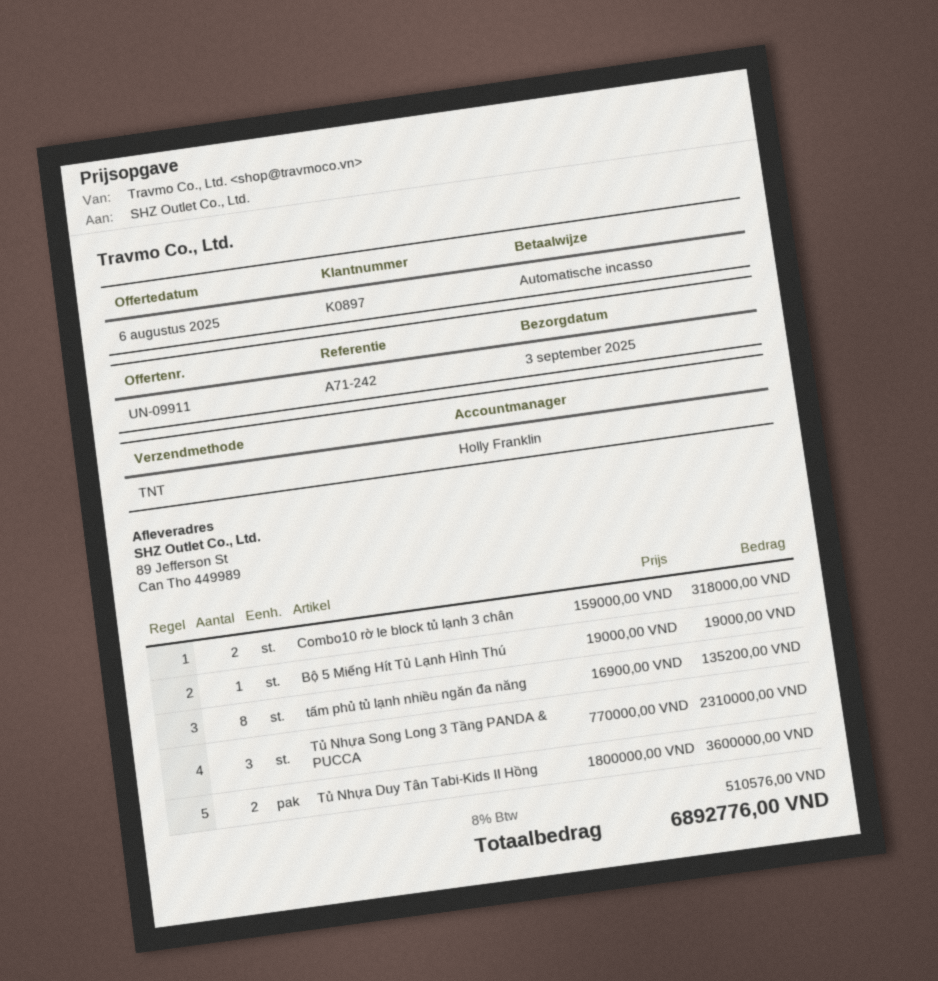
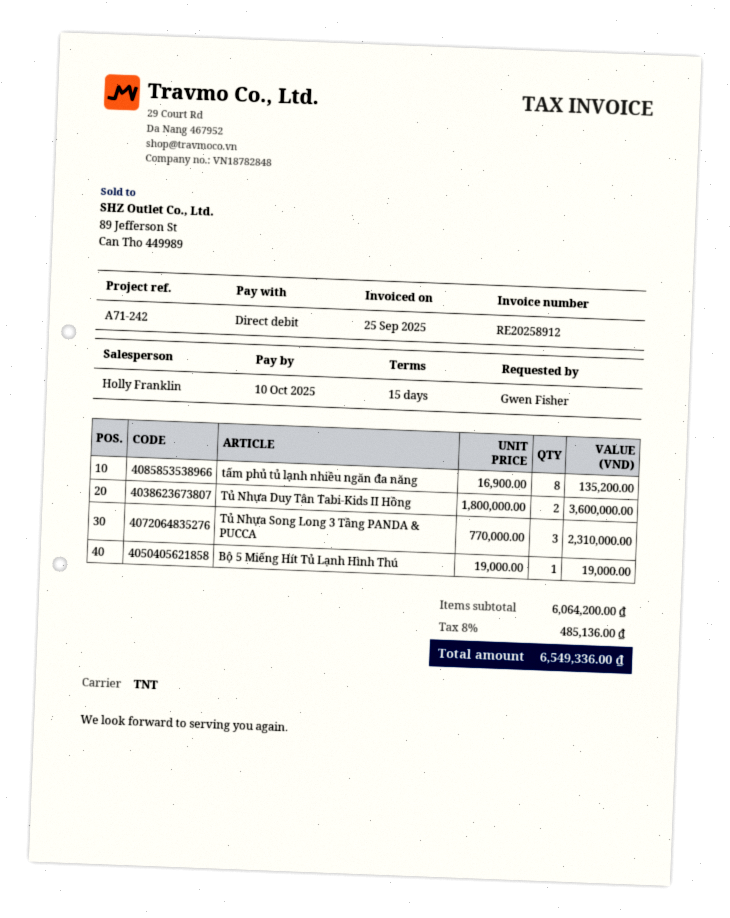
Combo10 rờ le block tủ lạnh 3 chân: 2 x 159000.00 = 318000.00 -> none
tax: 8% = 510576.00 -> 8% = 485136.00
total: 6892776.00 -> 6549336.00

